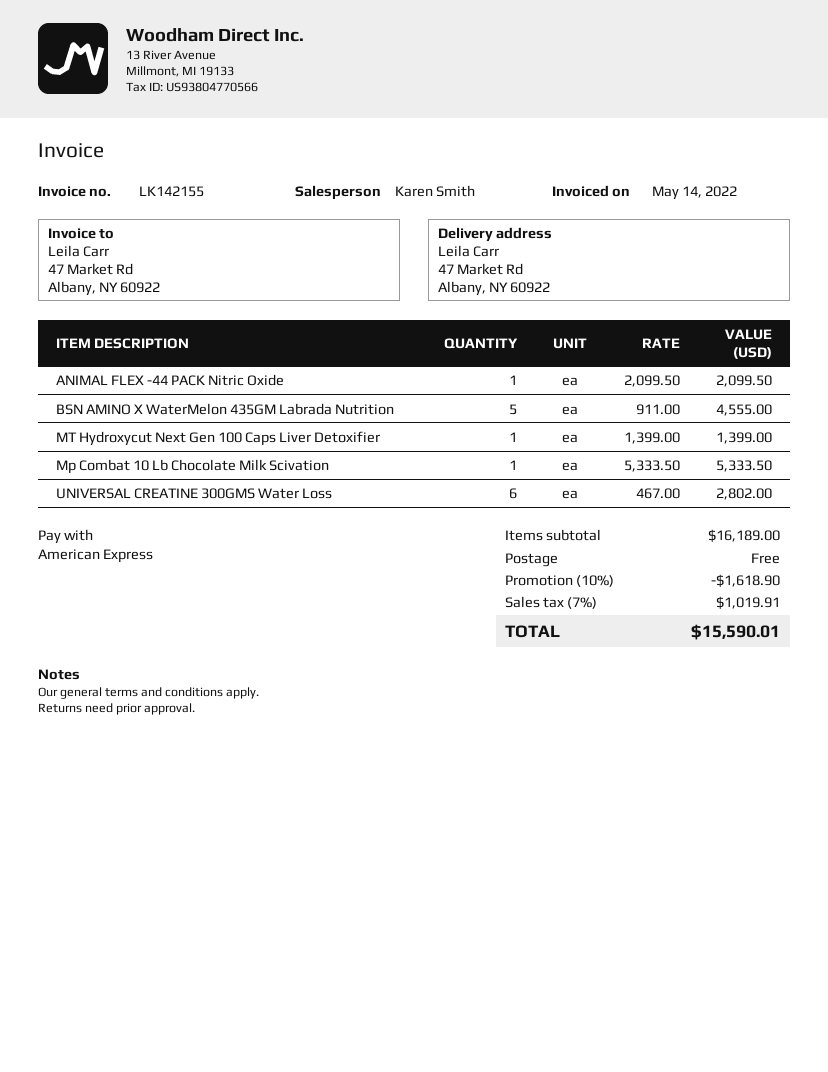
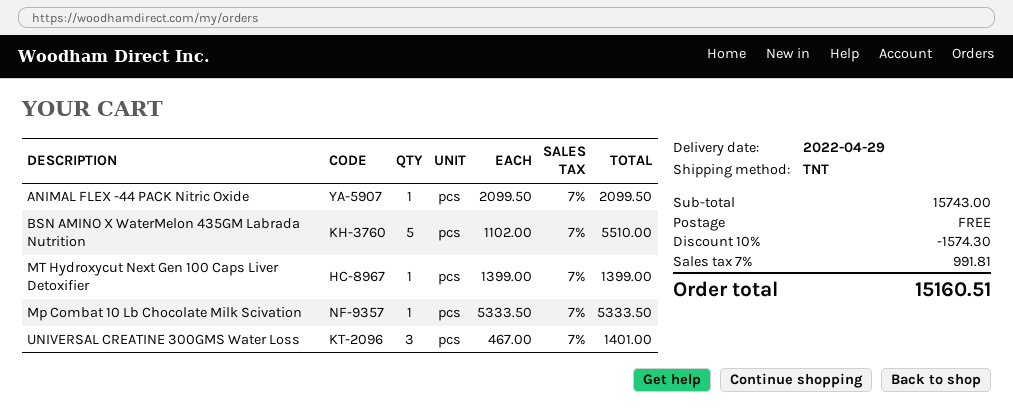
BSN AMINO X WaterMelon 435GM Labrada Nutrition: 5 x 911.00 = 4555.00 -> 5 x 1102.00 = 5510.00
UNIVERSAL CREATINE 300GMS Water Loss: 6 x 467.00 = 2802.00 -> 3 x 467.00 = 1401.00
subtotal: 16189.00 -> 15743.00
discount: 10% = 1618.90 -> 10% = 1574.30
tax: 7% = 1019.91 -> 7% = 991.81
total: 15590.01 -> 15160.51

